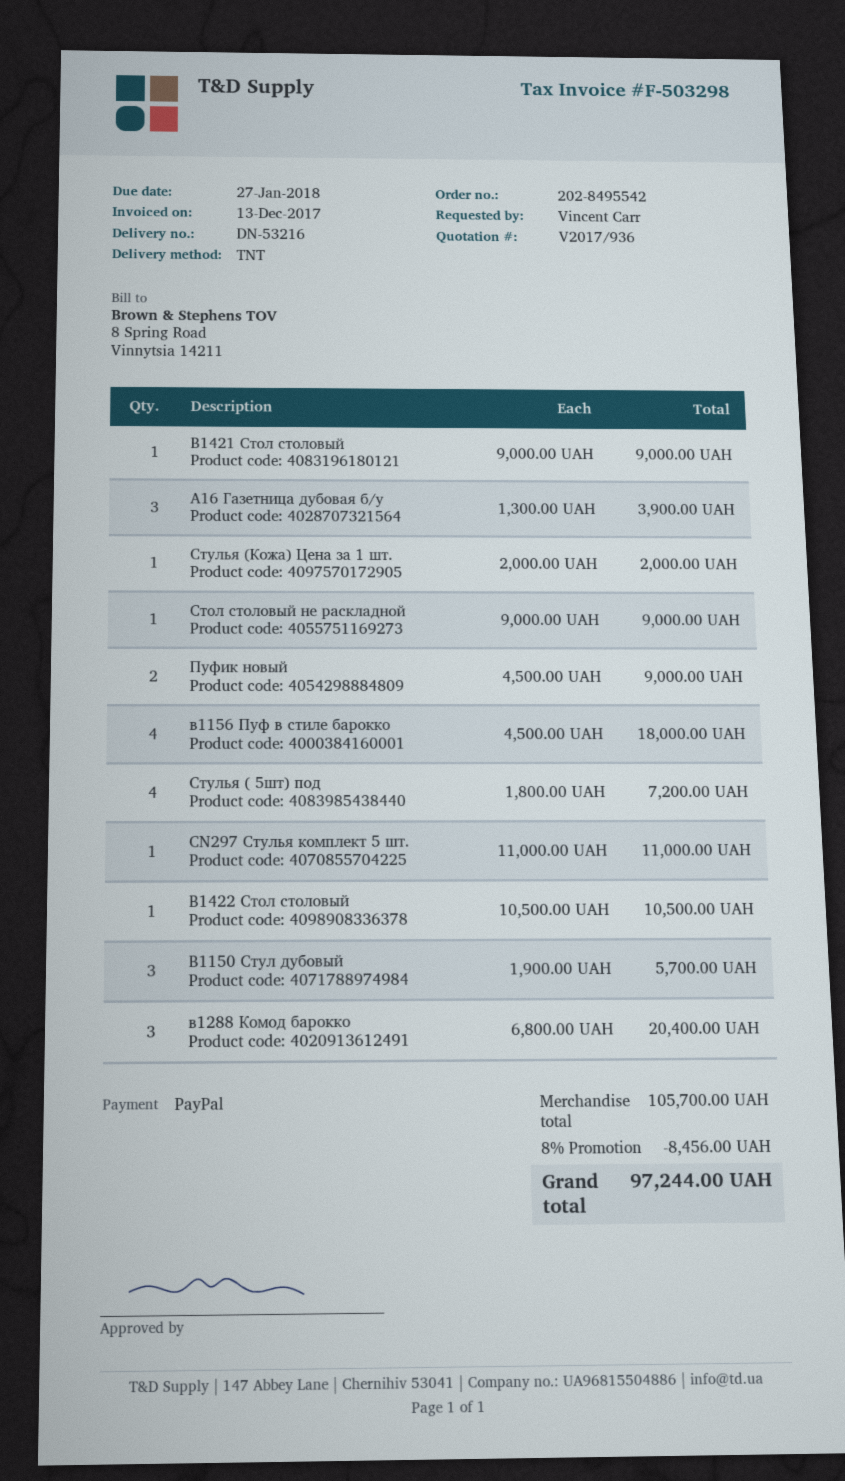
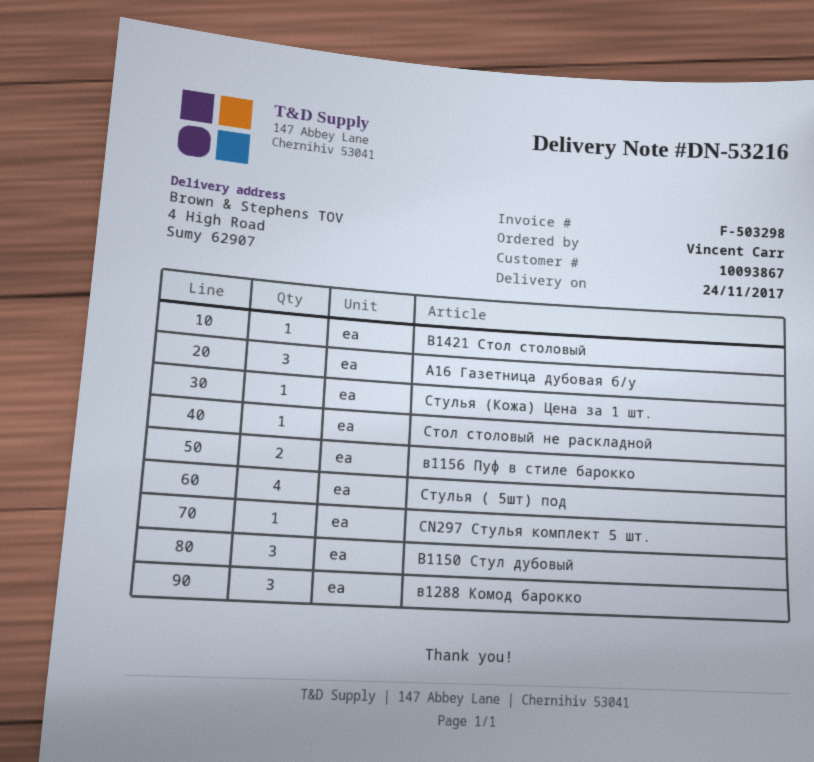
Пуфик новый: 2 -> none
в1156 Пуф в стиле барокко: 4 -> 2
В1422 Стол столовый: 1 -> none

